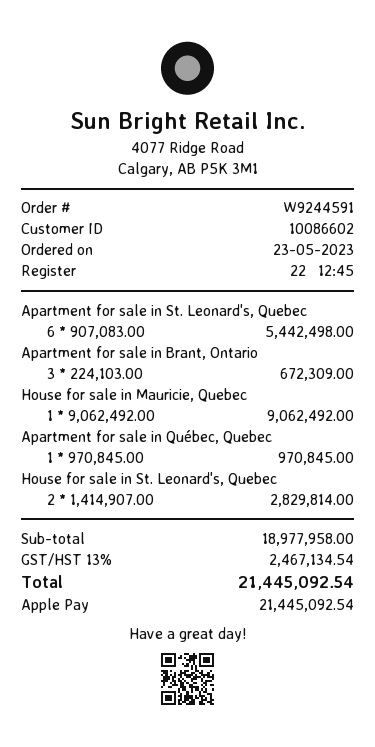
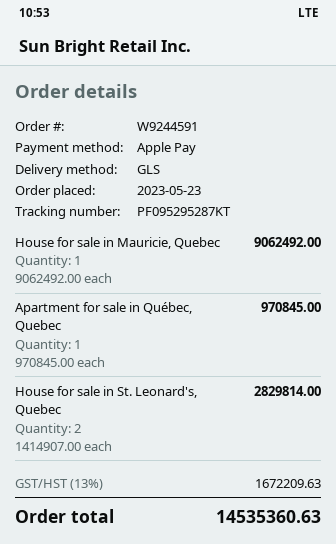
Apartment for sale in St. Leonard's, Quebec: 6 x 907083.00 = 5442498.00 -> none
Apartment for sale in Brant, Ontario: 3 x 224103.00 = 672309.00 -> none
tax: 13% = 2467134.54 -> 13% = 1672209.63
total: 21445092.54 -> 14535360.63

